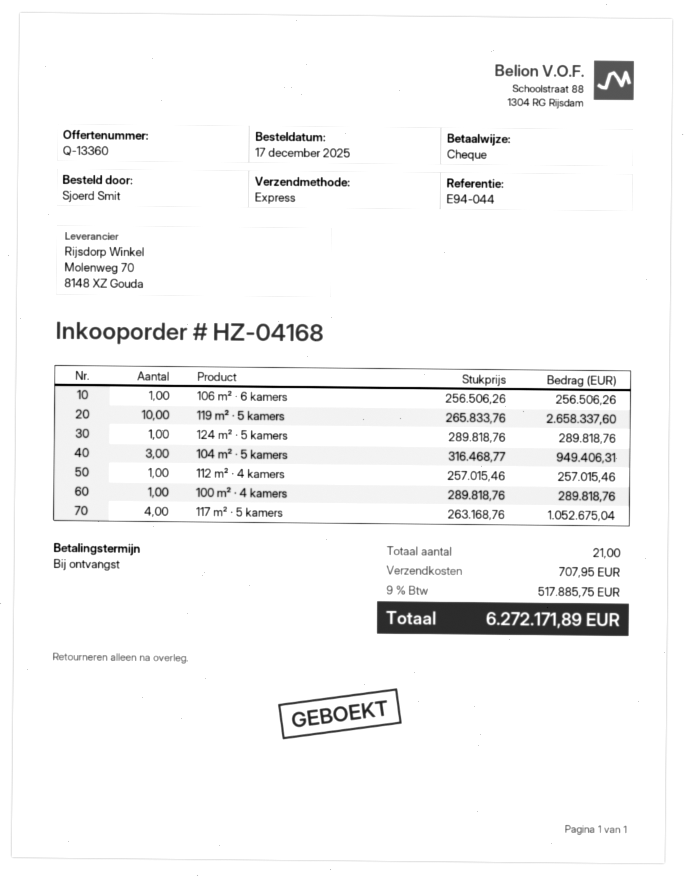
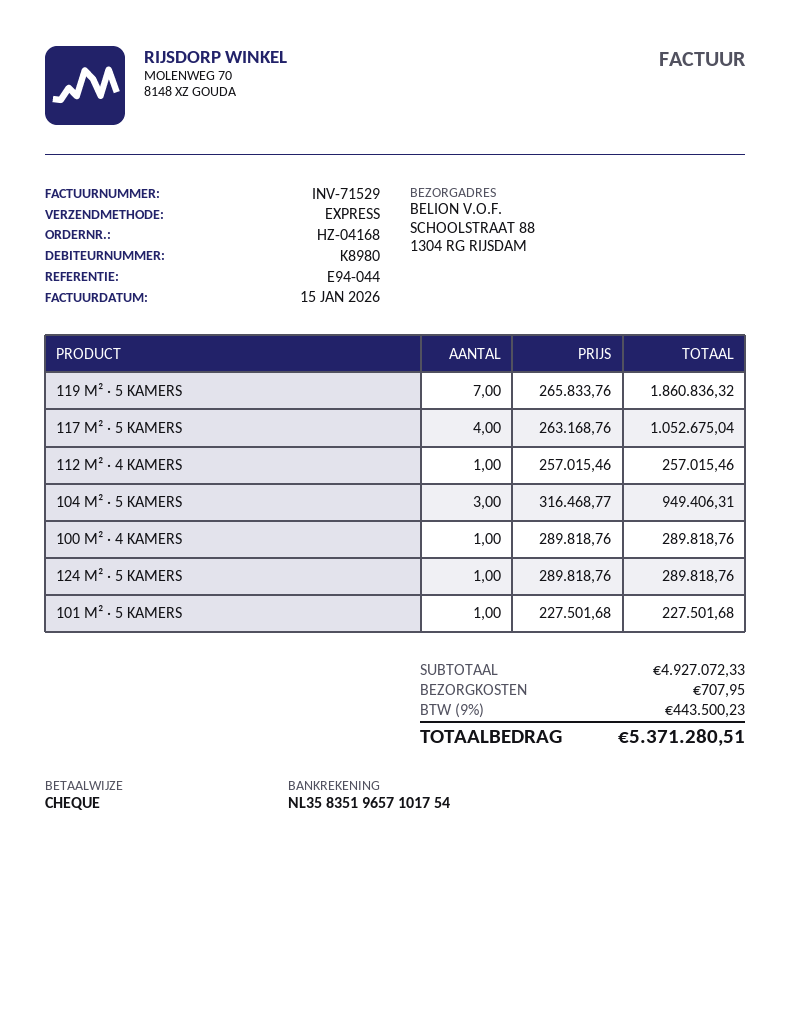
106 m² · 6 kamers: 1 x 256506.26 = 256506.26 -> none
119 m² · 5 kamers: 10 x 265833.76 = 2658337.60 -> 7 x 265833.76 = 1860836.32
101 M² · 5 KAMERS: none -> 1 x 227501.68 = 227501.68
tax: 9% = 517885.75 -> 9% = 443500.23
total: 6272171.89 -> 5371280.51

